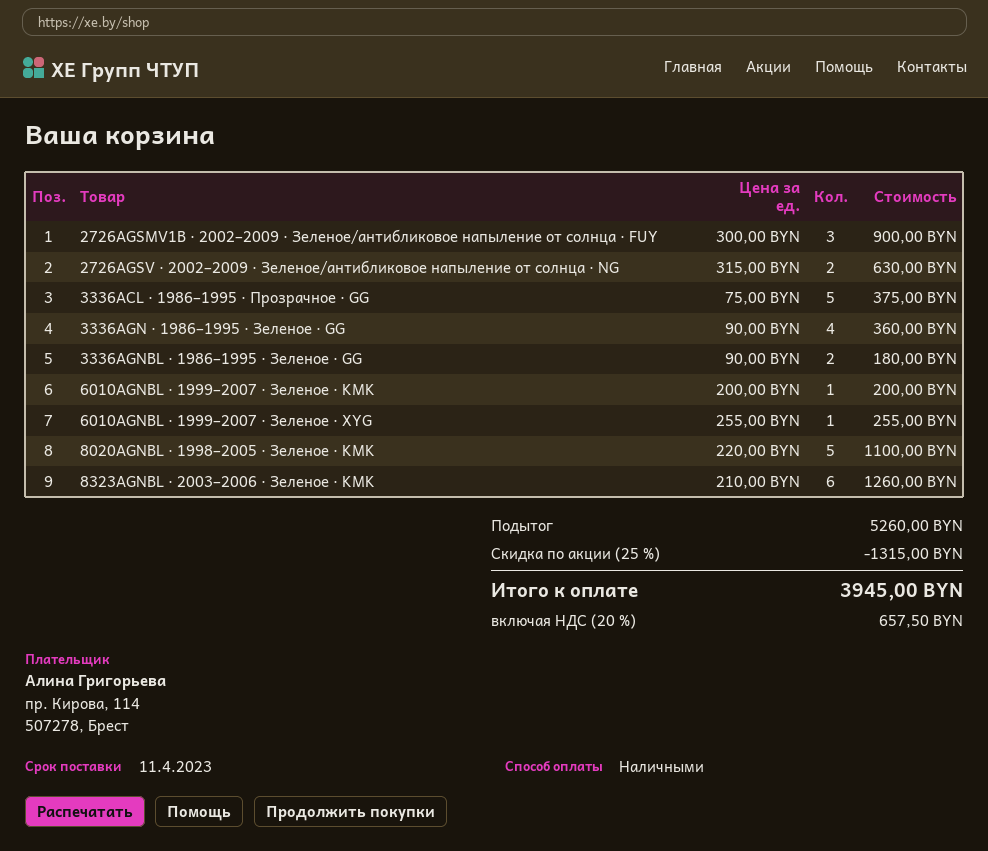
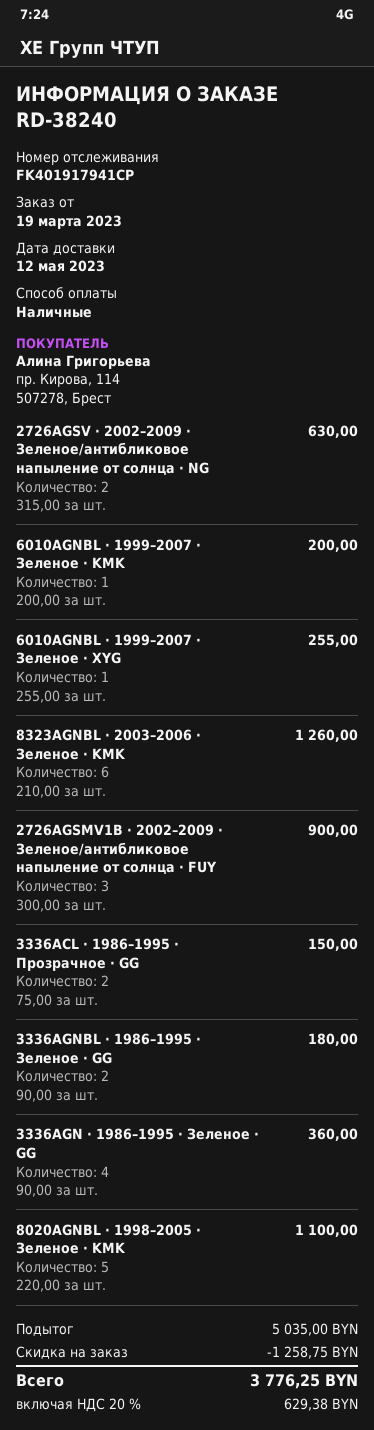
delivery date: 2023-04-11 -> 2023-05-12
3336ACL · 1986–1995 · Прозрачное · GG: 5 x 75.00 = 375.00 -> 2 x 75.00 = 150.00
subtotal: 5260.00 -> 5035.00
discount: 1315.00 -> 1258.75
tax: 20% = 657.50 -> 20% = 629.38
total: 3945.00 -> 3776.25

